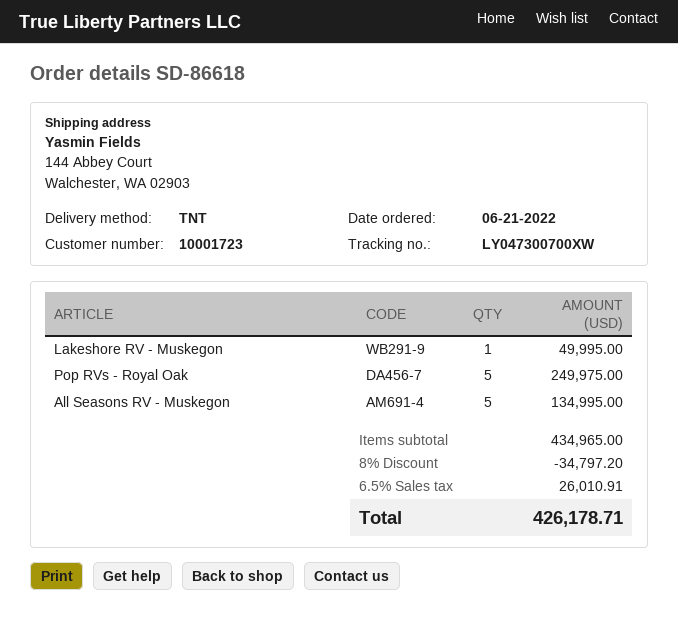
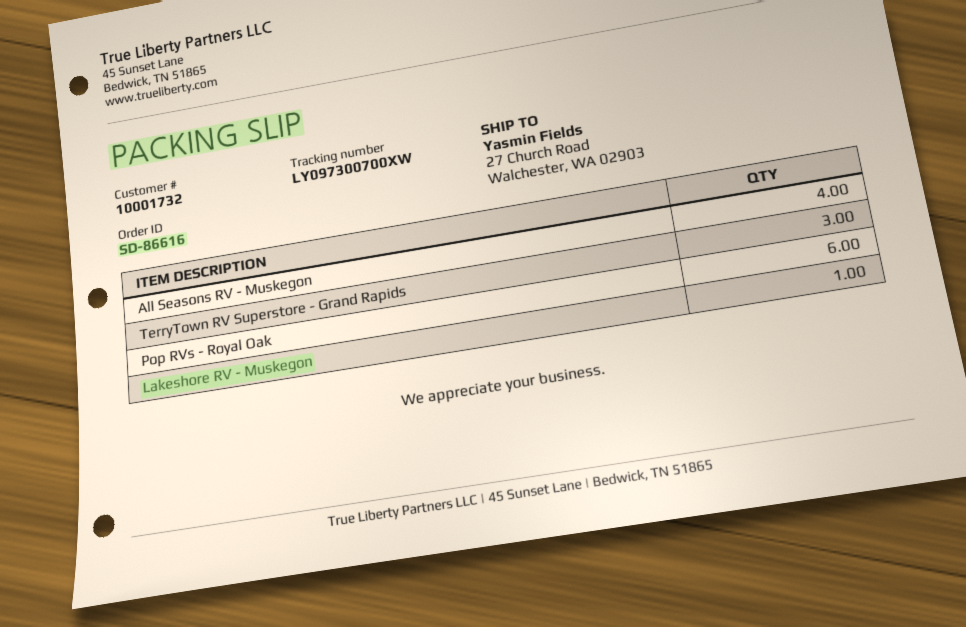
order number: SD-86618 -> SD-86616
customer number: 10001723 -> 10001732
tracking number: LY047300700XW -> LY097300700XW
ship to: 144 Abbey Court, Walchester, WA 02903 -> 27 Church Road, Walchester, WA 02903
Pop RVs - Royal Oak: 5 -> 6
All Seasons RV - Muskegon: 5 -> 4
TerryTown RV Superstore - Grand Rapids: none -> 3

